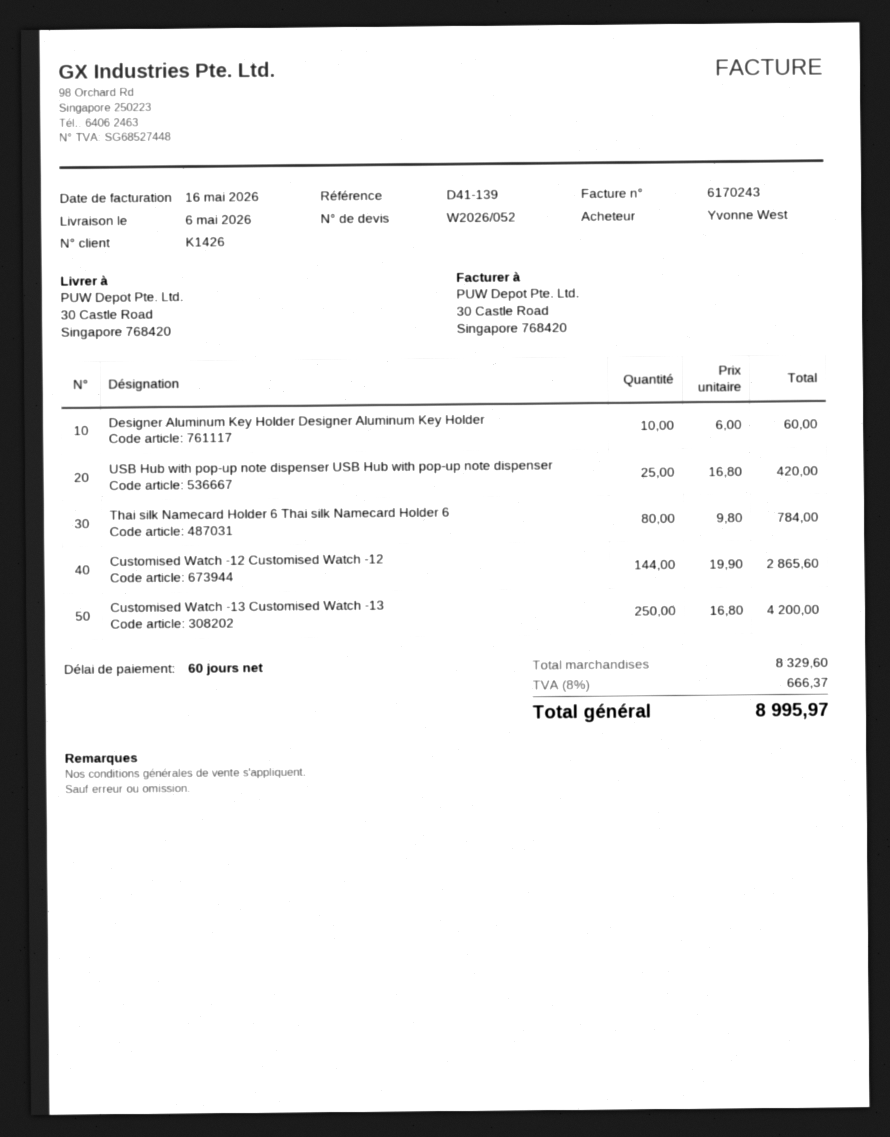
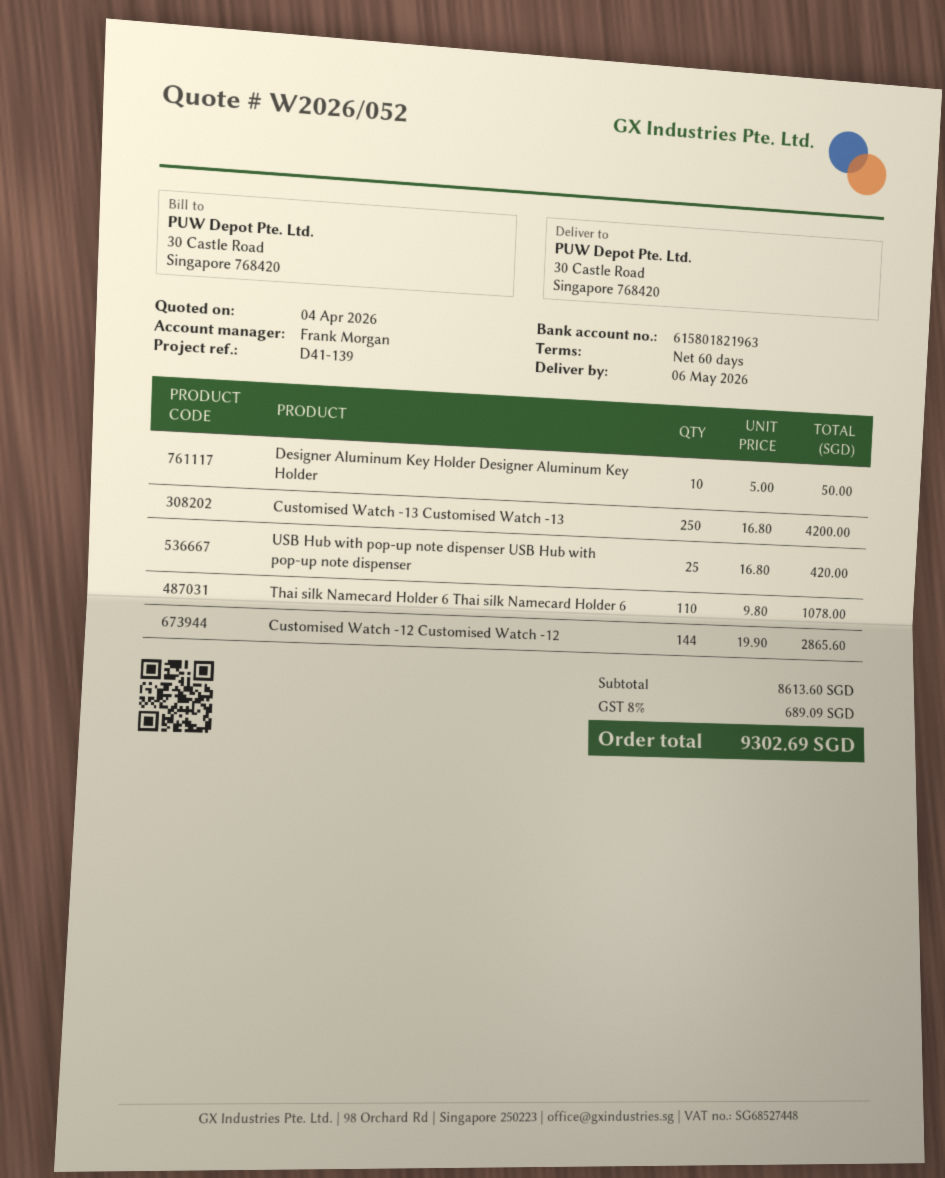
Designer Aluminum Key Holder Designer Aluminum Key Holder: 10 x 6.00 = 60.00 -> 10 x 5.00 = 50.00
Thai silk Namecard Holder 6 Thai silk Namecard Holder 6: 80 x 9.80 = 784.00 -> 110 x 9.80 = 1078.00
subtotal: 8329.60 -> 8613.60
tax: 8% = 666.37 -> 8% = 689.09
total: 8995.97 -> 9302.69

